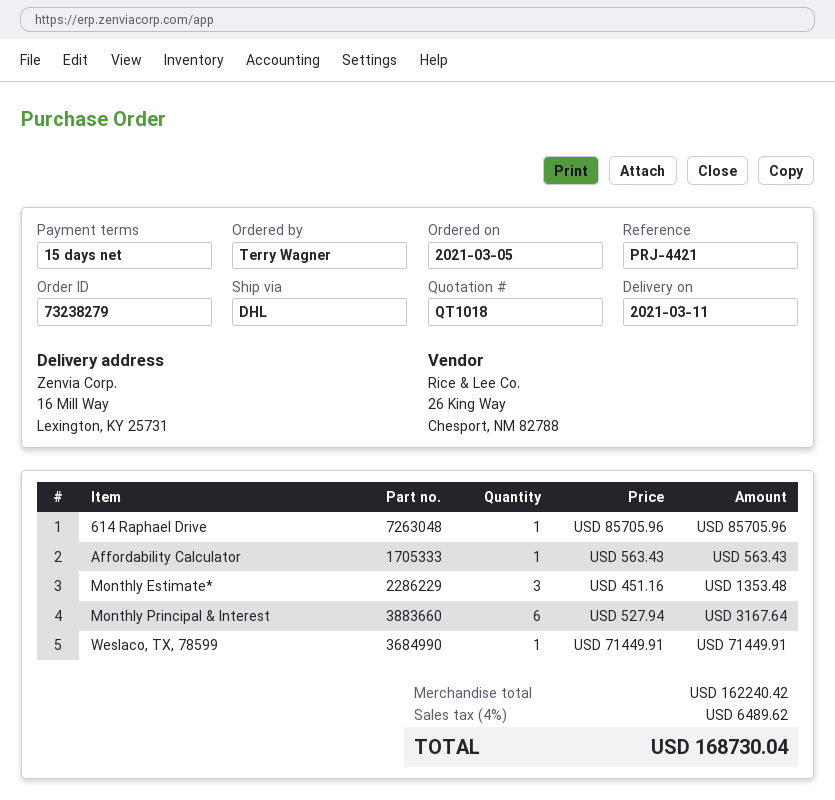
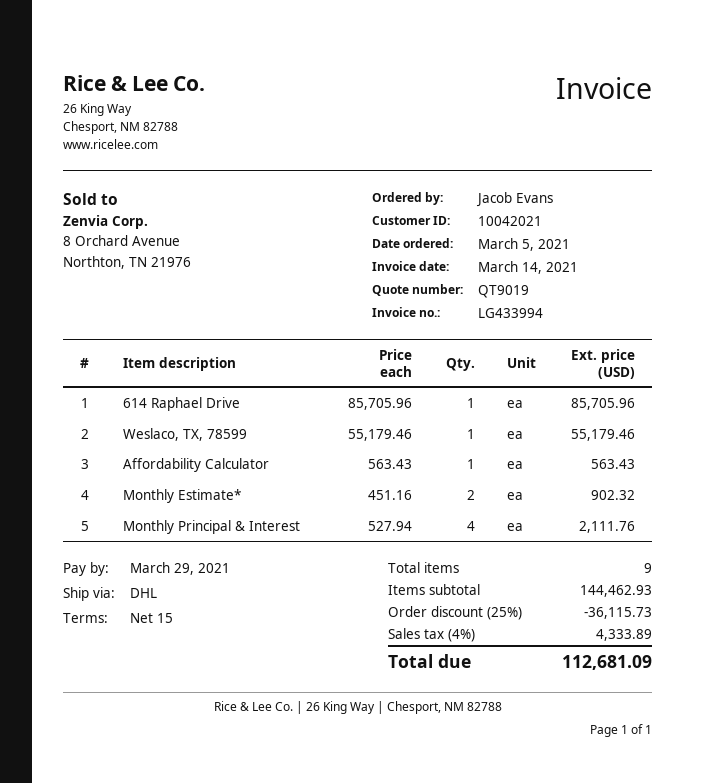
quote number: QT1018 -> QT9019
ordered by: Terry Wagner -> Jacob Evans
Monthly Estimate*: 3 x 451.16 = 1353.48 -> 2 x 451.16 = 902.32
Monthly Principal & Interest: 6 x 527.94 = 3167.64 -> 4 x 527.94 = 2111.76
Weslaco, TX, 78599: 1 x 71449.91 = 71449.91 -> 1 x 55179.46 = 55179.46
subtotal: 162240.42 -> 144462.93
discount: none -> 25% = 36115.73
tax: 4% = 6489.62 -> 4% = 4333.89
total: 168730.04 -> 112681.09

